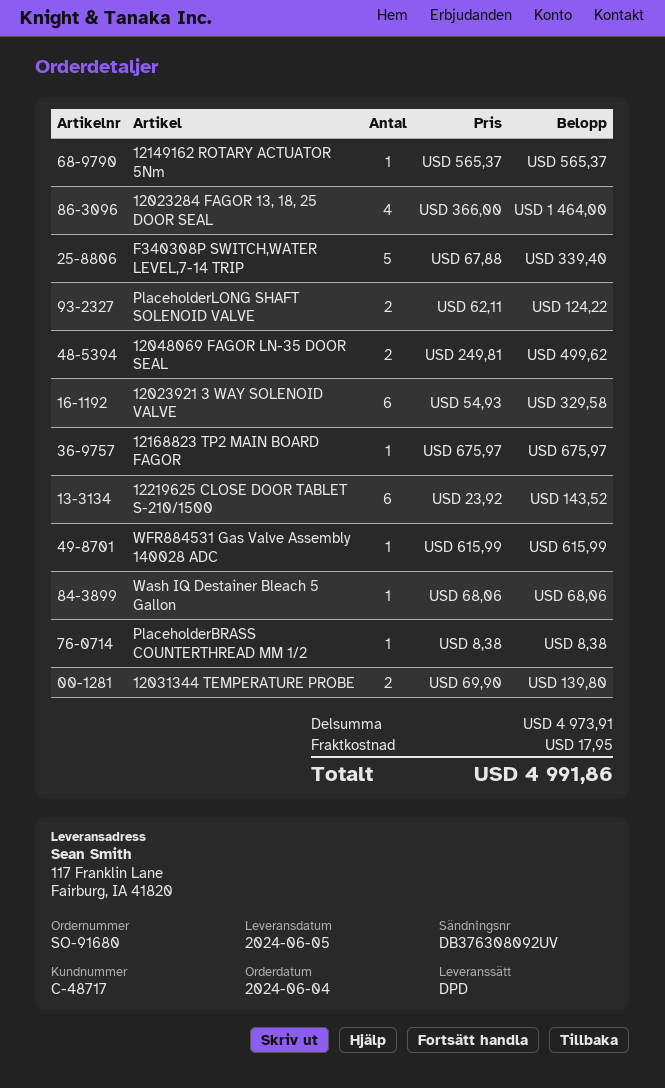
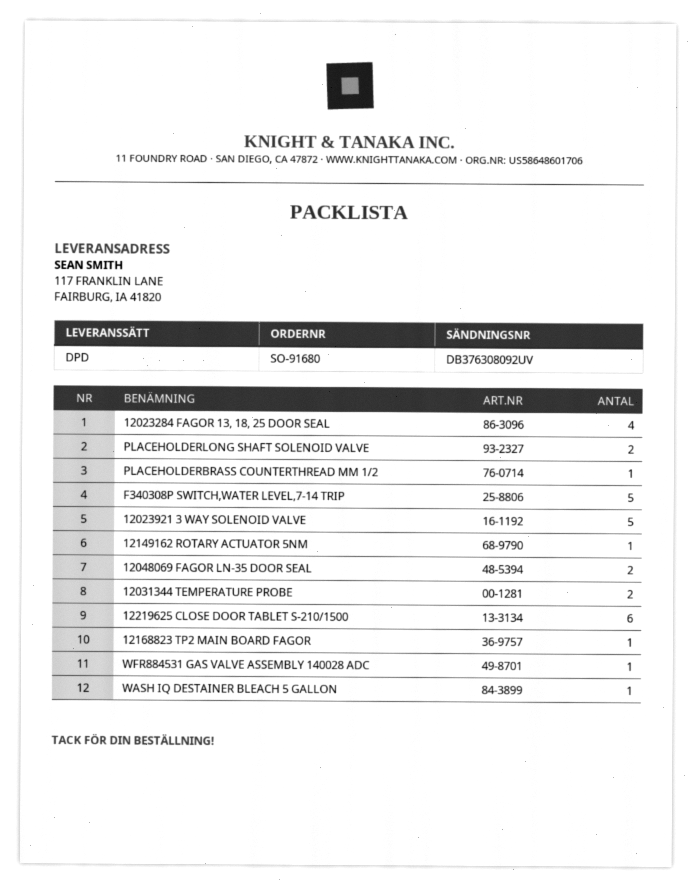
12023921 3 WAY SOLENOID VALVE: 6 -> 5

